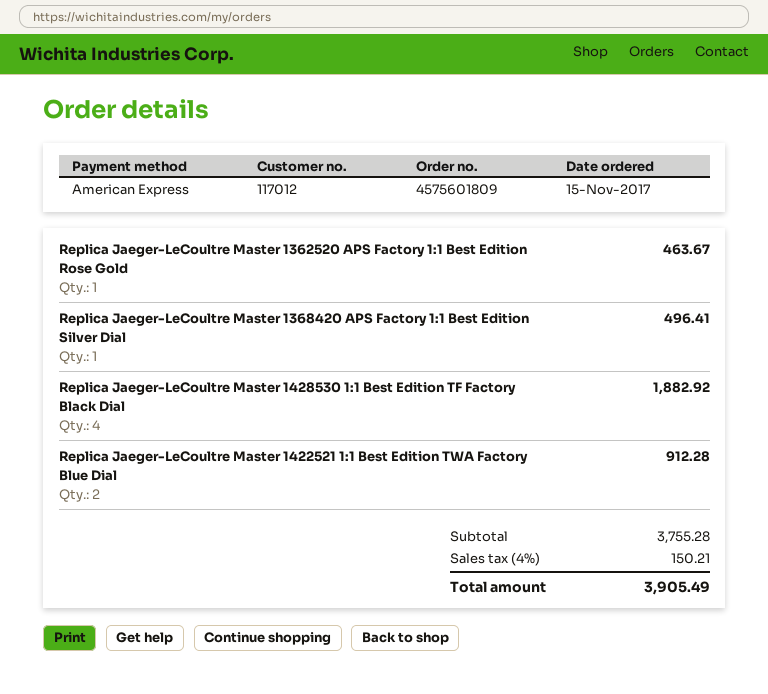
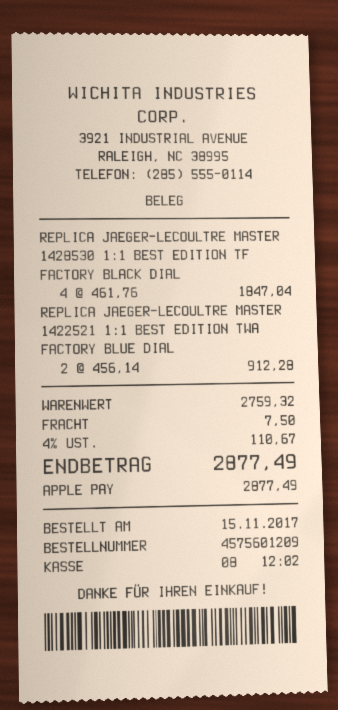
order number: 4575601809 -> 4575601209
payment method: American Express -> Apple Pay
Replica Jaeger-LeCoultre Master 1362520 APS Factory 1:1 Best Edition Rose Gold: 1 for 463.67 -> none
Replica Jaeger-LeCoultre Master 1368420 APS Factory 1:1 Best Edition Silver Dial: 1 for 496.41 -> none
Replica Jaeger-LeCoultre Master 1428530 1:1 Best Edition TF Factory Black Dial: 4 for 1882.92 -> 4 for 1847.04
subtotal: 3755.28 -> 2759.32
shipping: none -> 7.50
tax: 4% = 150.21 -> 4% = 110.67
total: 3905.49 -> 2877.49

